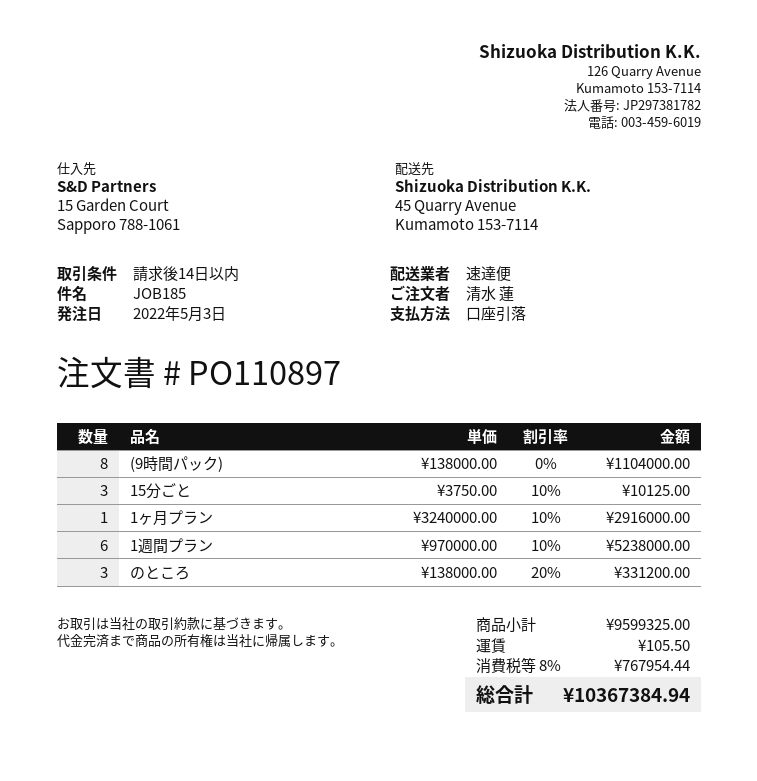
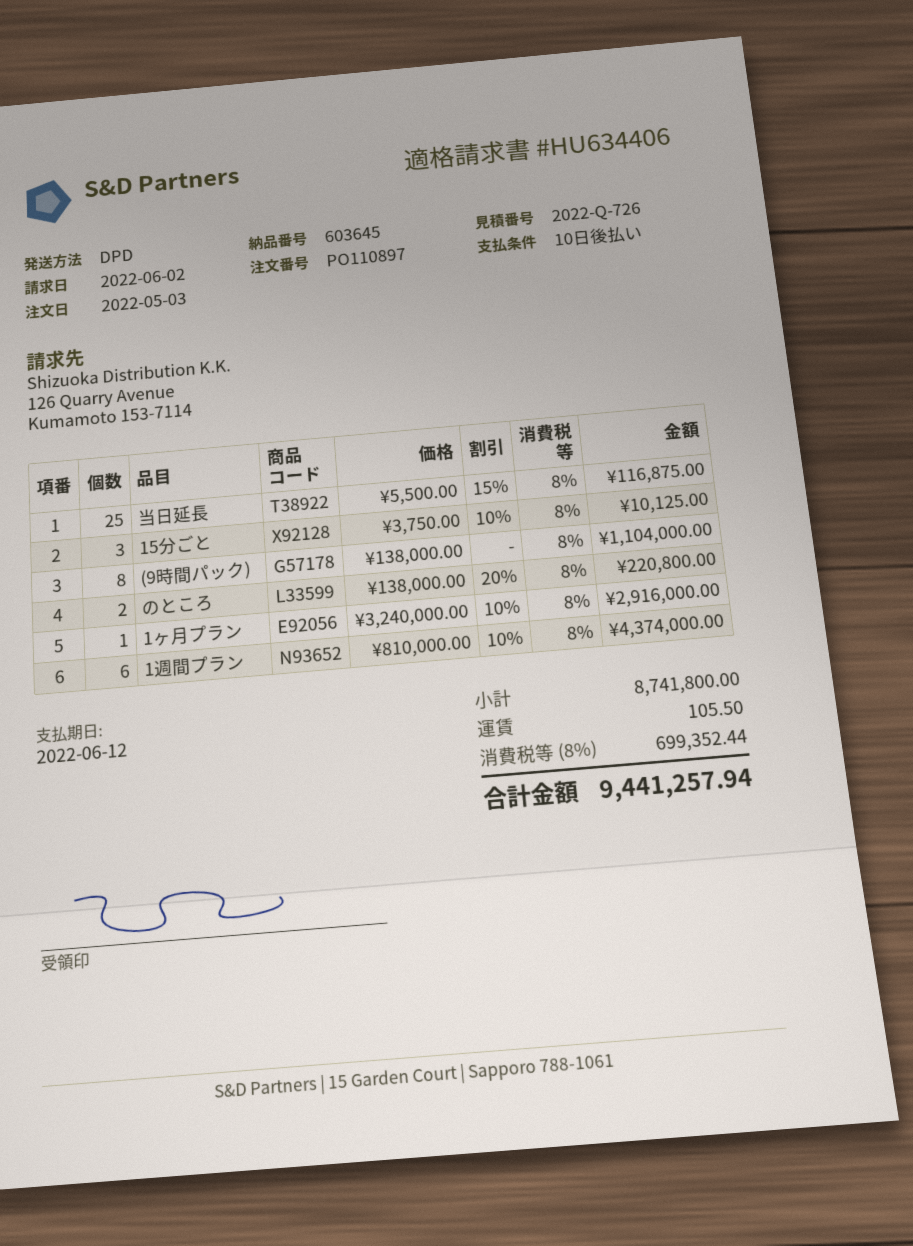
payment terms: 14 days -> 10 days
shipping method: express -> DPD
1週間プラン: 6 x 970000.00 - 10% = 5238000.00 -> 6 x 810000.00 - 10% = 4374000.00
のところ: 3 x 138000.00 - 20% = 331200.00 -> 2 x 138000.00 - 20% = 220800.00
当日延長: none -> 25 x 5500.00 - 15% = 116875.00
subtotal: 9599325.00 -> 8741800.00
tax: 8% = 767954.44 -> 8% = 699352.44
total: 10367384.94 -> 9441257.94

